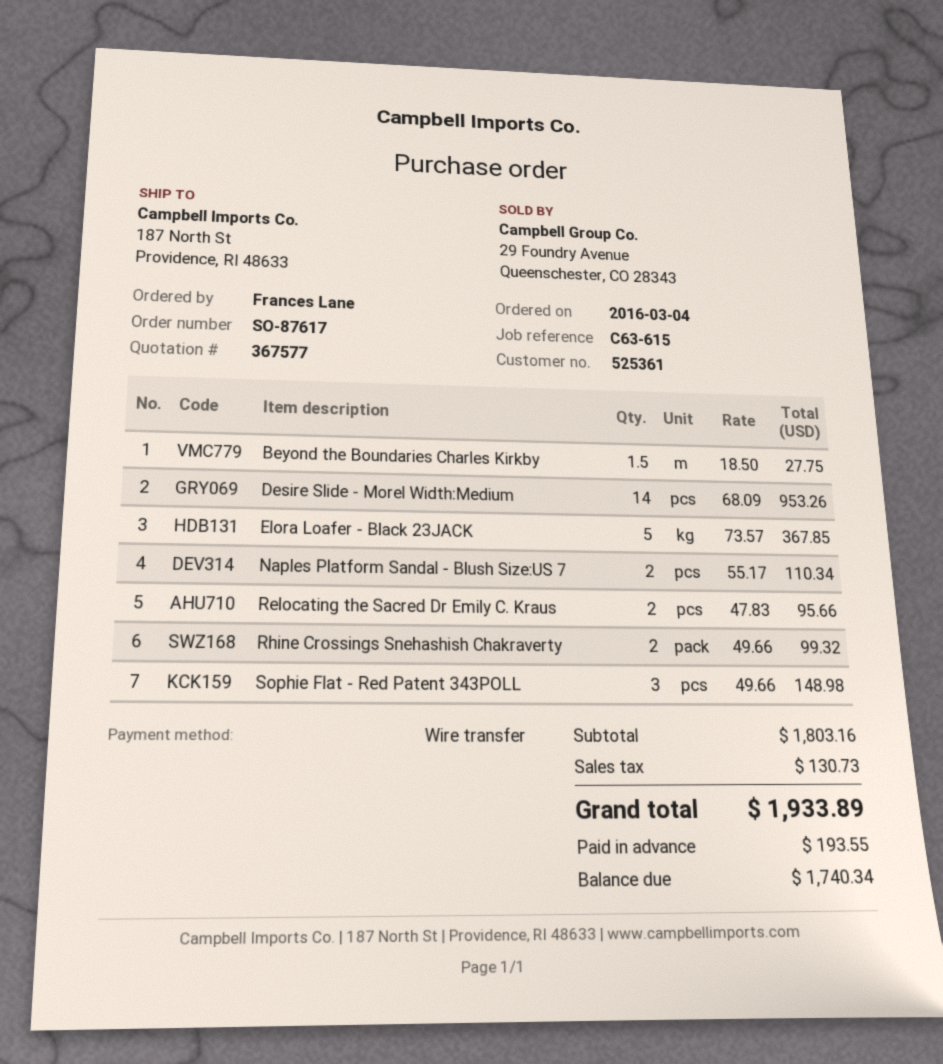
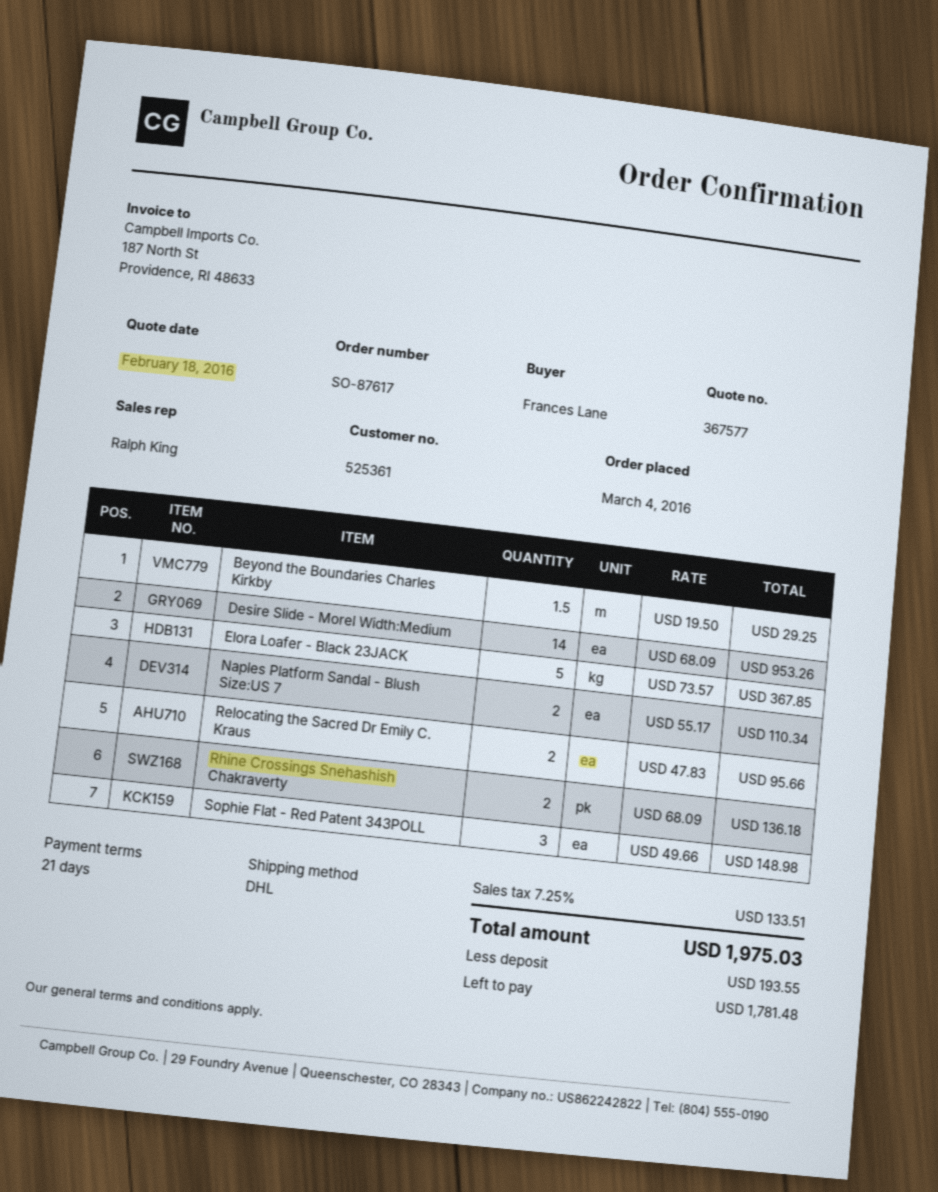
Beyond the Boundaries Charles Kirkby: 1.5 x 18.50 = 27.75 -> 1.5 x 19.50 = 29.25
Rhine Crossings Snehashish Chakraverty: 2 x 49.66 = 99.32 -> 2 x 68.09 = 136.18
tax: 130.73 -> 133.51
total: 1933.89 -> 1975.03
balance: 1740.34 -> 1781.48

